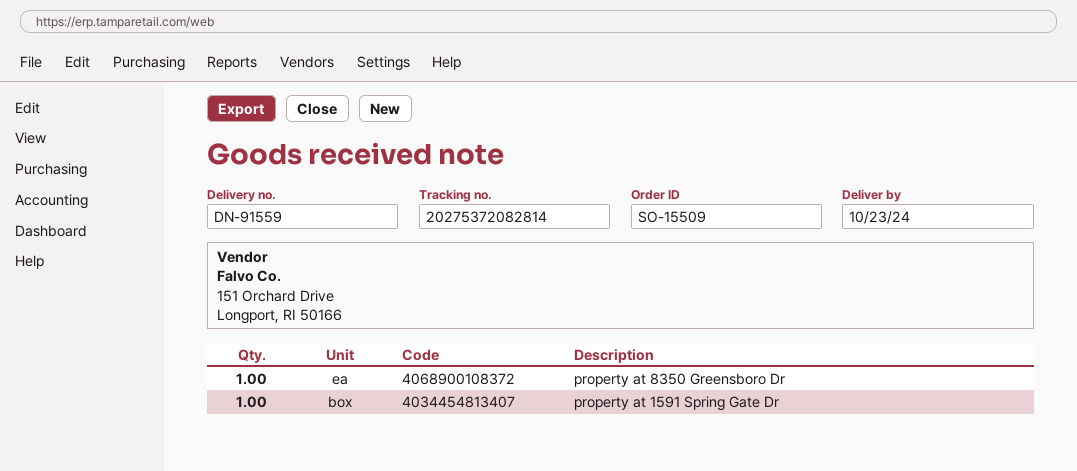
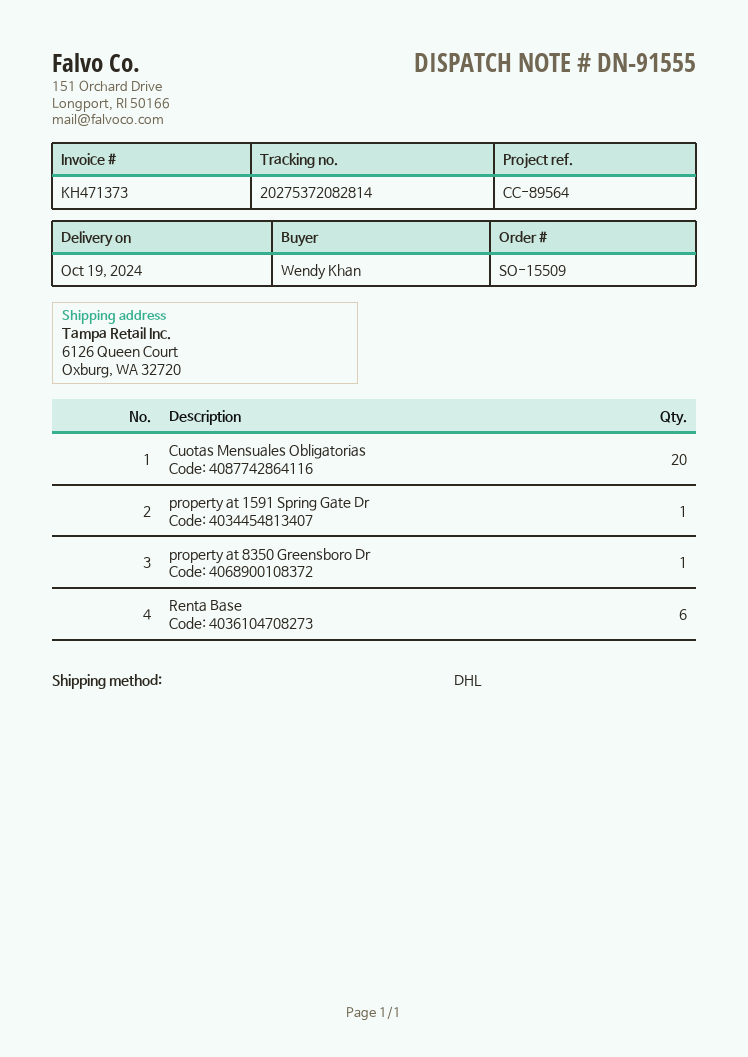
delivery note number: DN-91559 -> DN-91555
delivery date: 2024-10-23 -> 2024-10-19
Cuotas Mensuales Obligatorias: none -> 20
Renta Base: none -> 6

